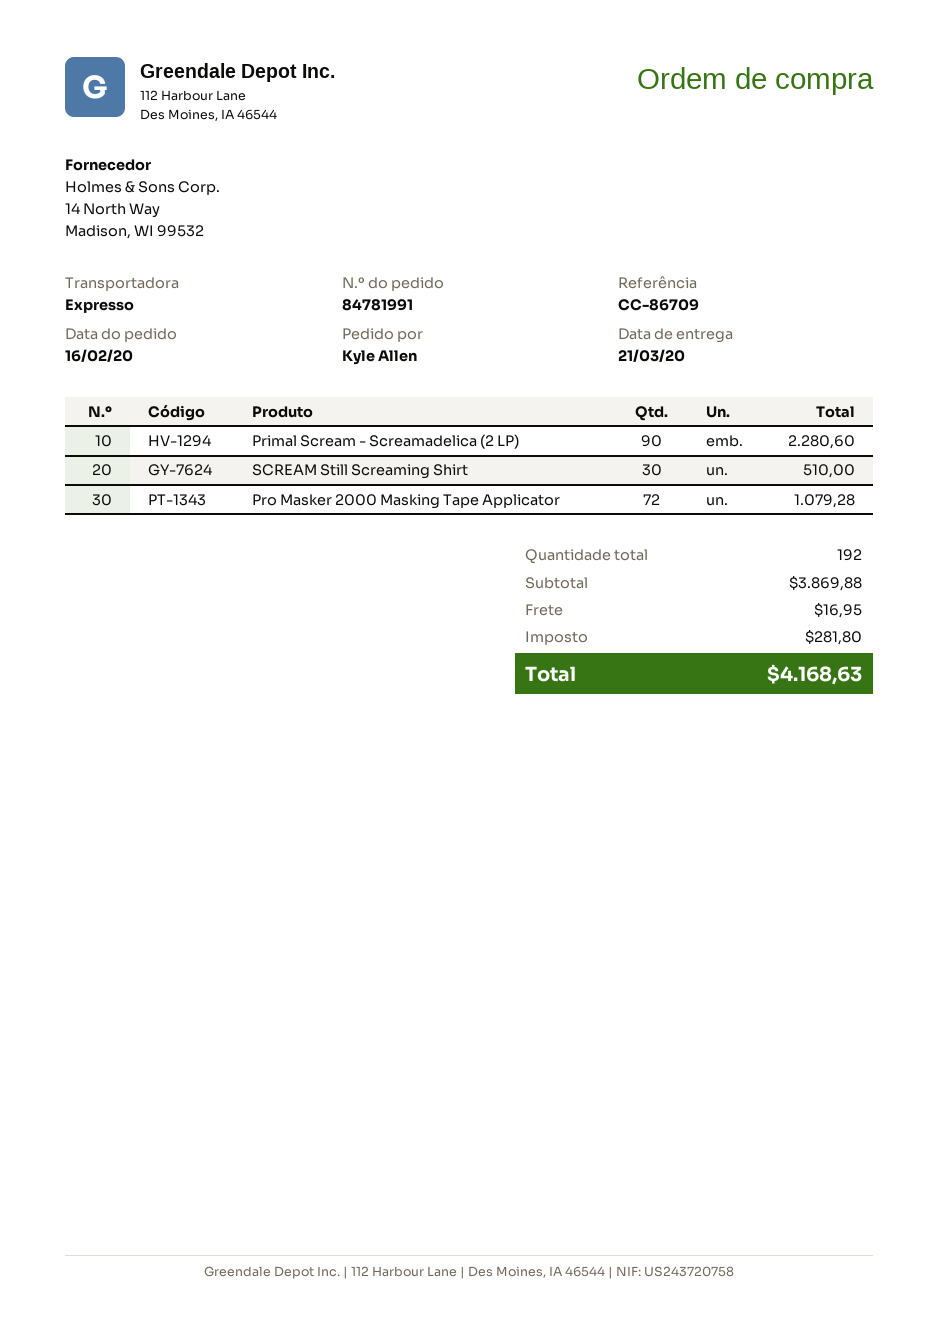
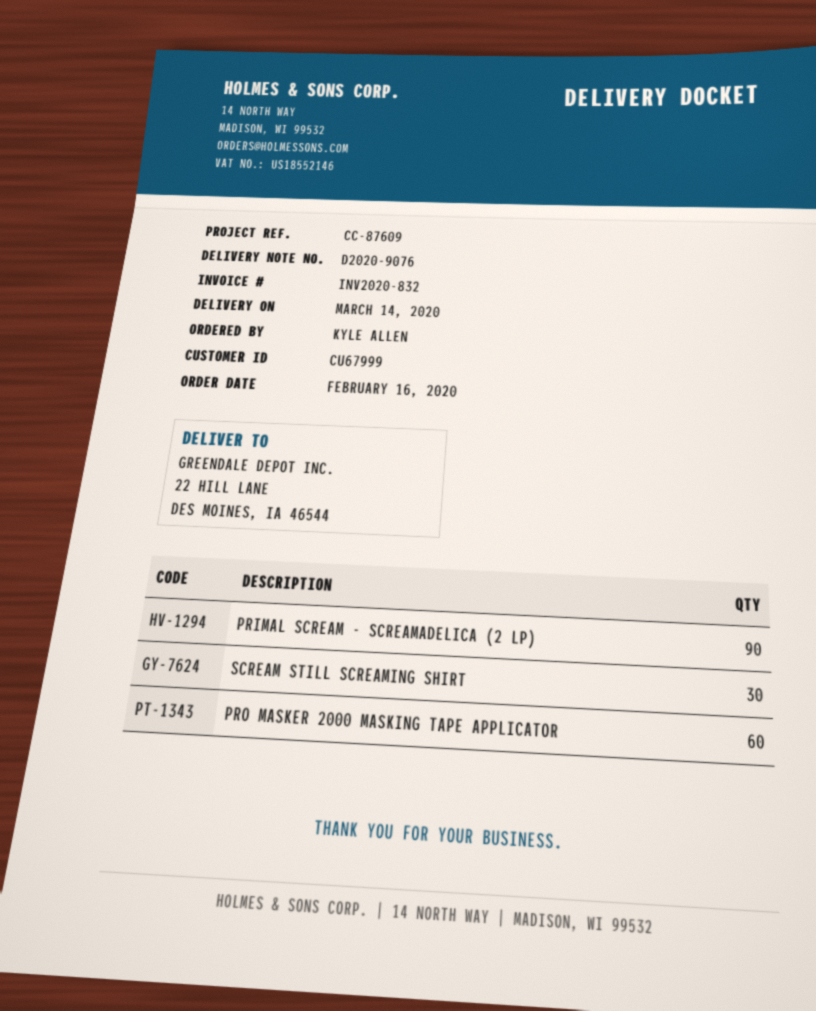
delivery date: 2020-03-21 -> 2020-03-14
reference: CC-86709 -> CC-87609
Pro Masker 2000 Masking Tape Applicator: 72 -> 60

